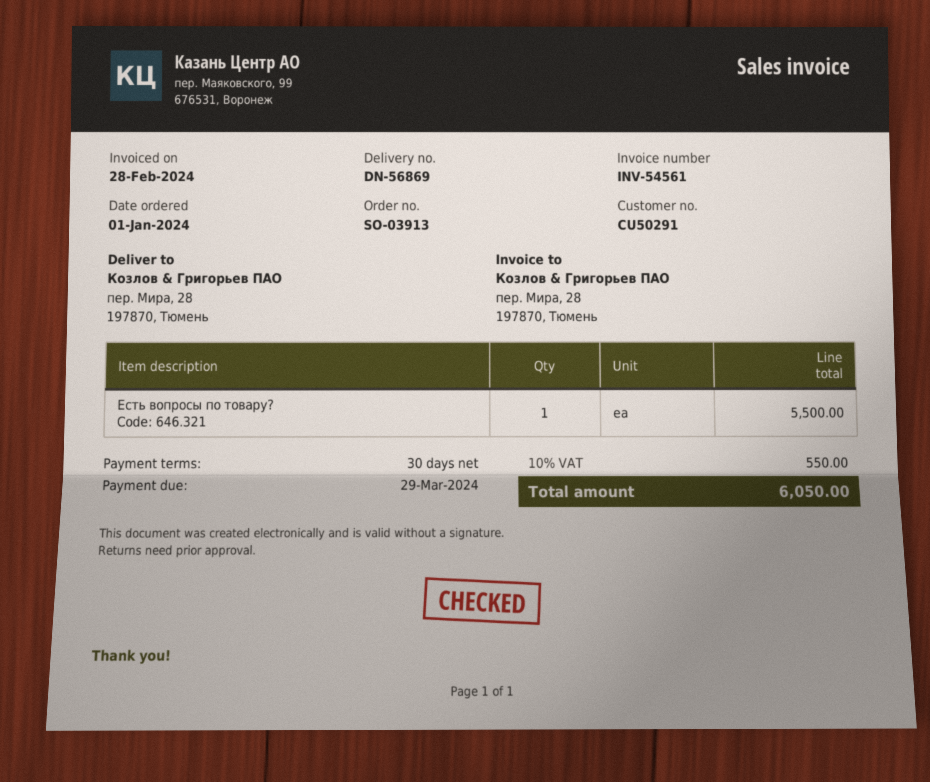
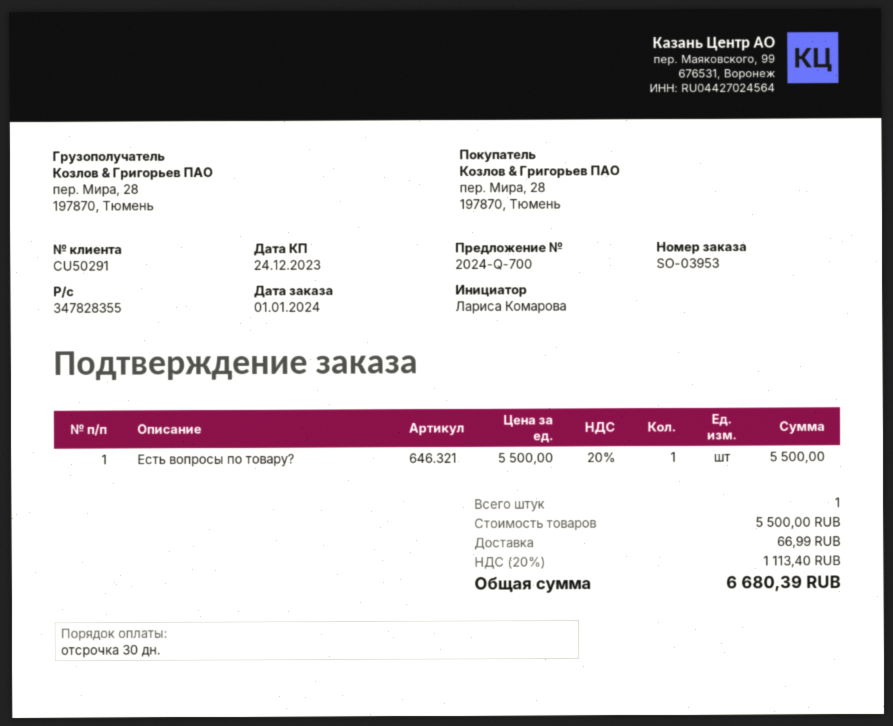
order number: SO-03913 -> SO-03953
shipping: none -> 66.99
tax: 10% = 550.00 -> 20% = 1113.40
total: 6050.00 -> 6680.39

